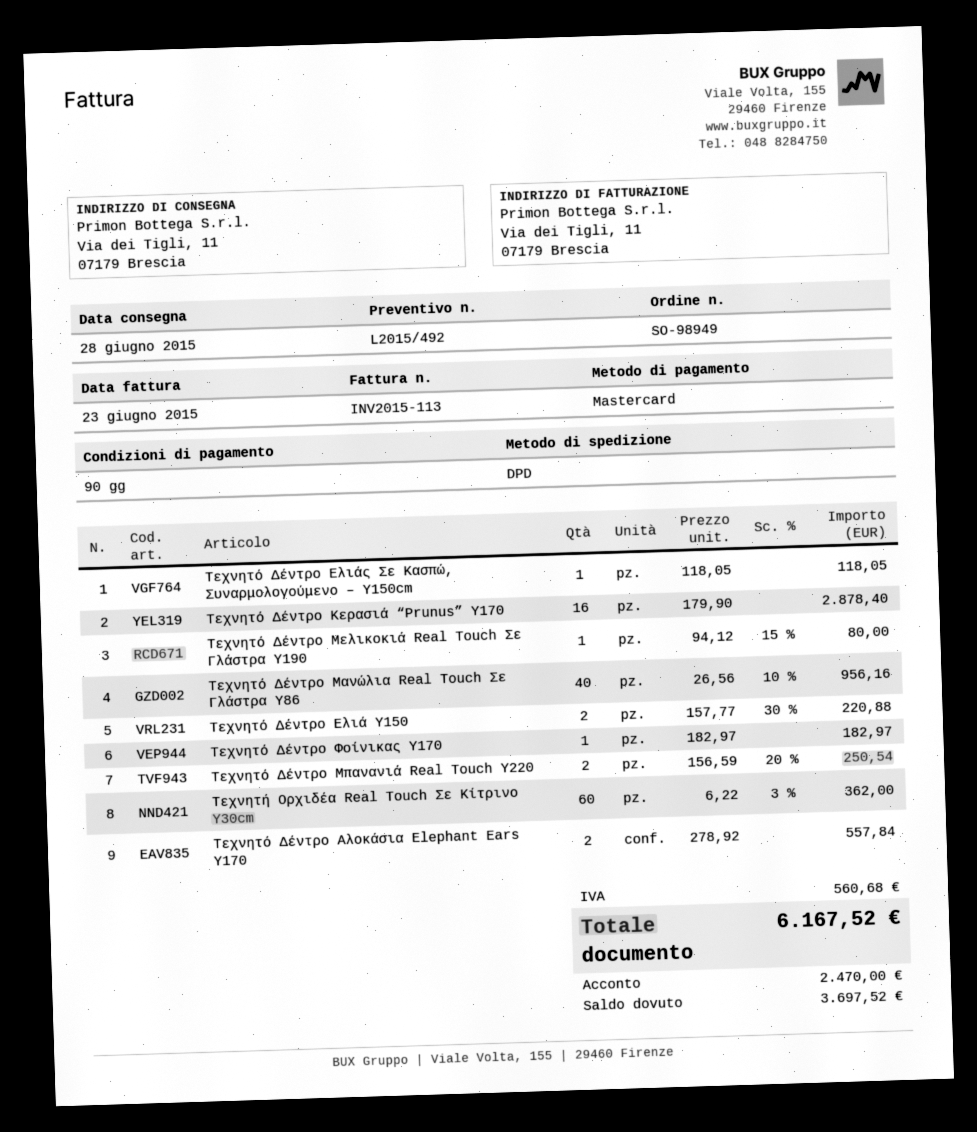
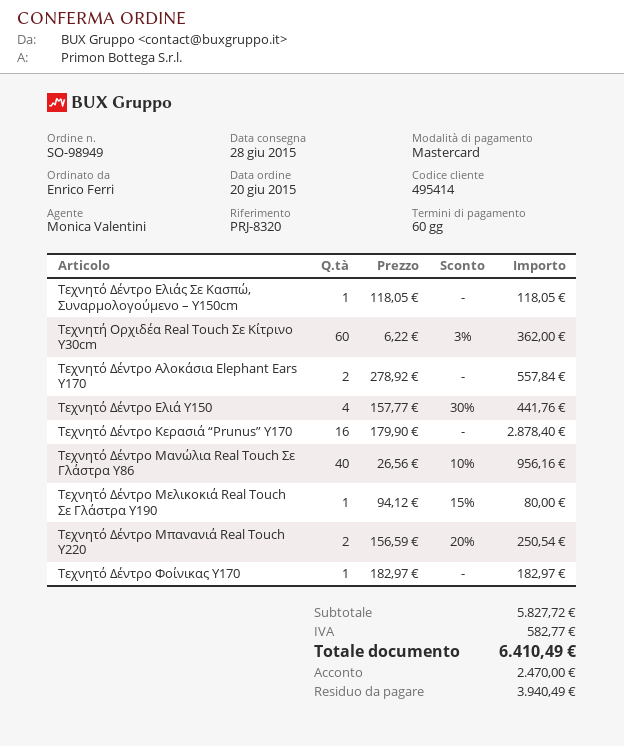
payment terms: 90 days -> 60 days
Τεχνητό Δέντρο Ελιά Υ150: 2 x 157.77 - 30% = 220.88 -> 4 x 157.77 - 30% = 441.76
tax: 560.68 -> 582.77
total: 6167.52 -> 6410.49
balance: 3697.52 -> 3940.49

